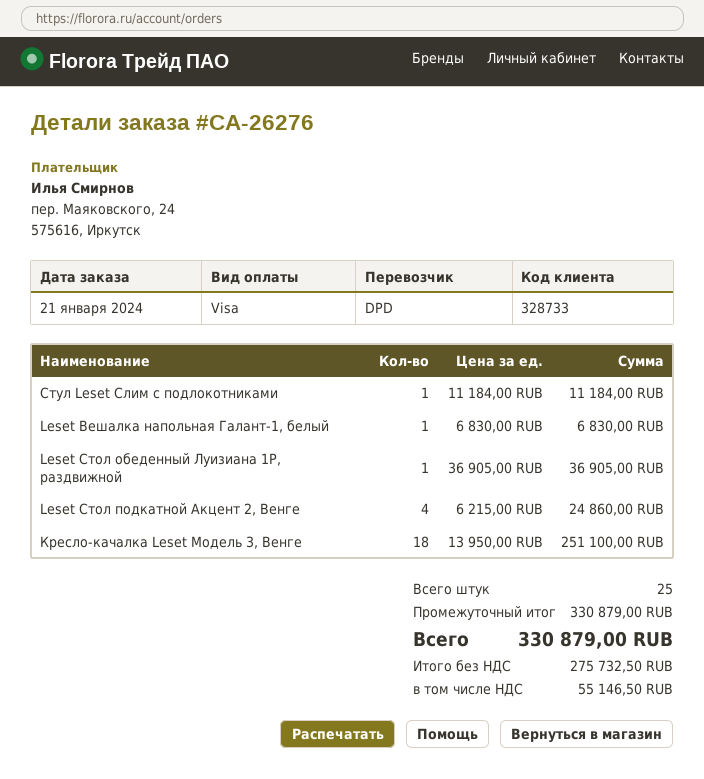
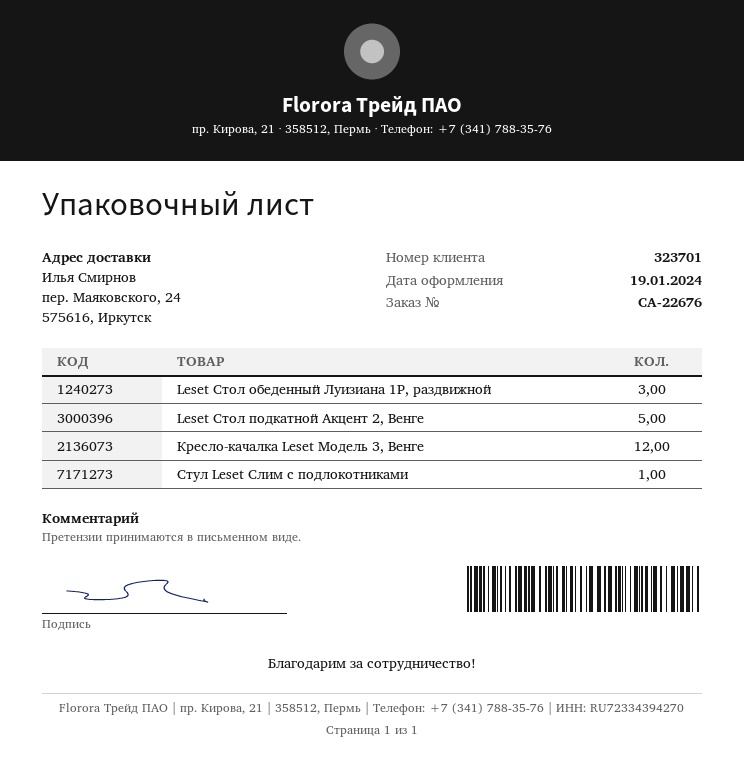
order number: CA-26276 -> CA-22676
order date: 2024-01-21 -> 2024-01-19
customer number: 328733 -> 323701
Leset Вешалка напольная Галант-1, белый: 1 -> none
Leset Стол обеденный Луизиана 1Р, раздвижной: 1 -> 3
Leset Стол подкатной Акцент 2, Венге: 4 -> 5
Кресло-качалка Leset Модель 3, Венге: 18 -> 12

